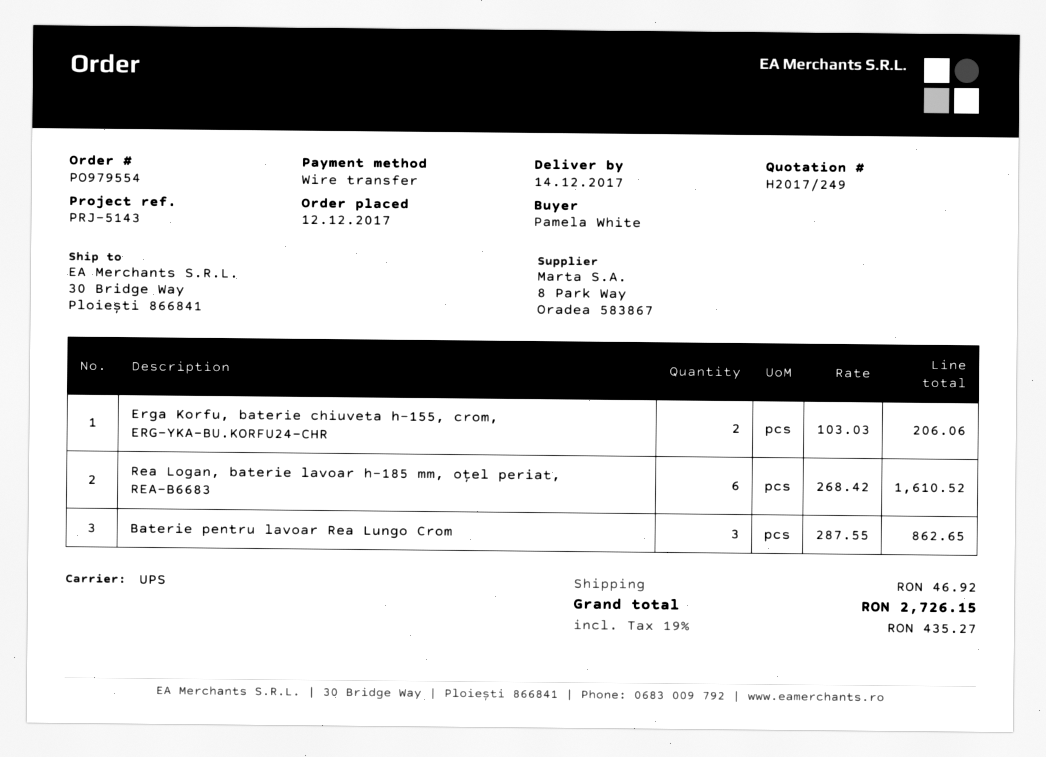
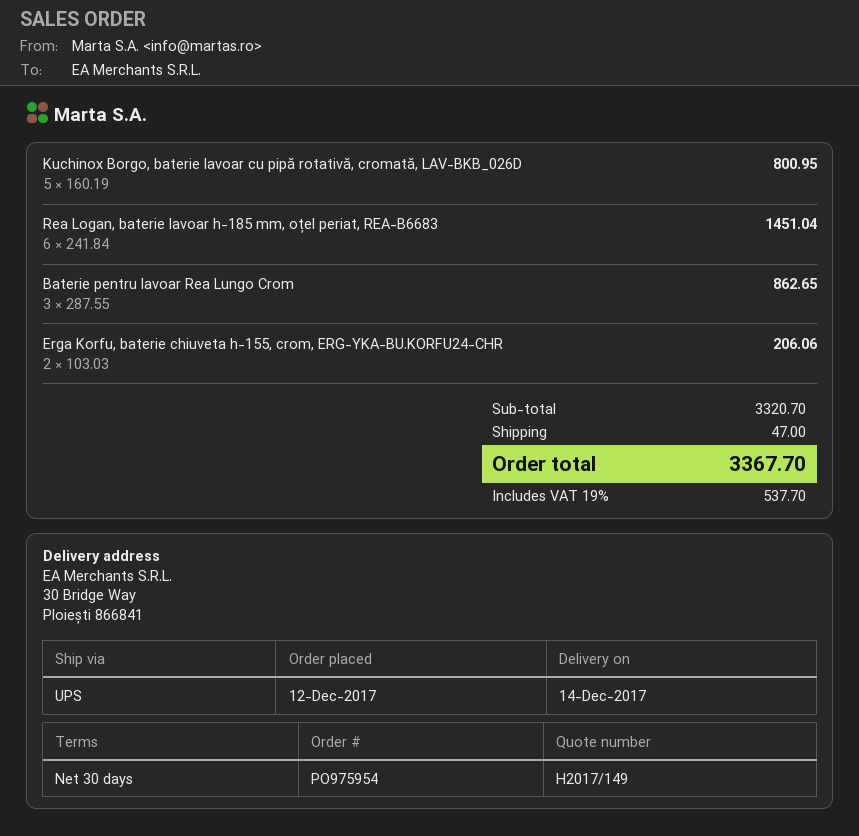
quote number: H2017/249 -> H2017/149
order number: PO979554 -> PO975954
Rea Logan, baterie lavoar h-185 mm, oțel periat, REA-B6683: 6 x 268.42 = 1610.52 -> 6 x 241.84 = 1451.04
Kuchinox Borgo, baterie lavoar cu pipă rotativă, cromată, LAV-BKB_026D: none -> 5 x 160.19 = 800.95
shipping: 46.92 -> 47.00
tax: 19% = 435.27 -> 19% = 537.70
total: 2726.15 -> 3367.70

